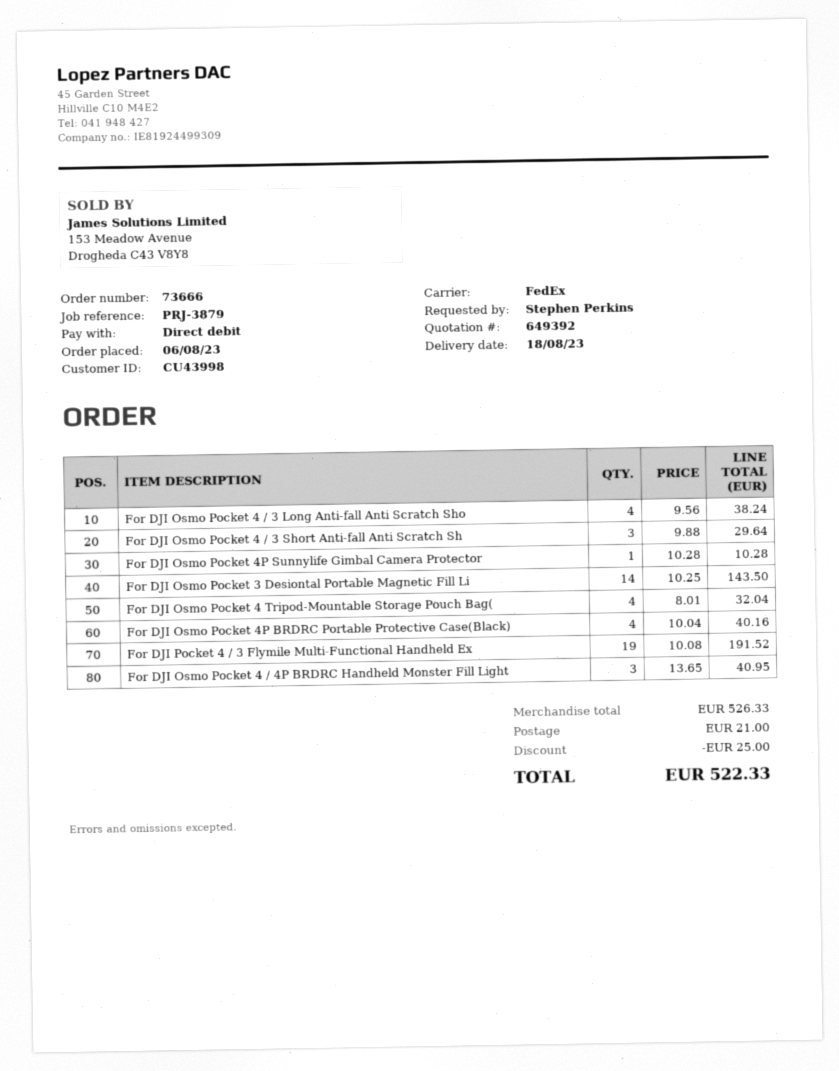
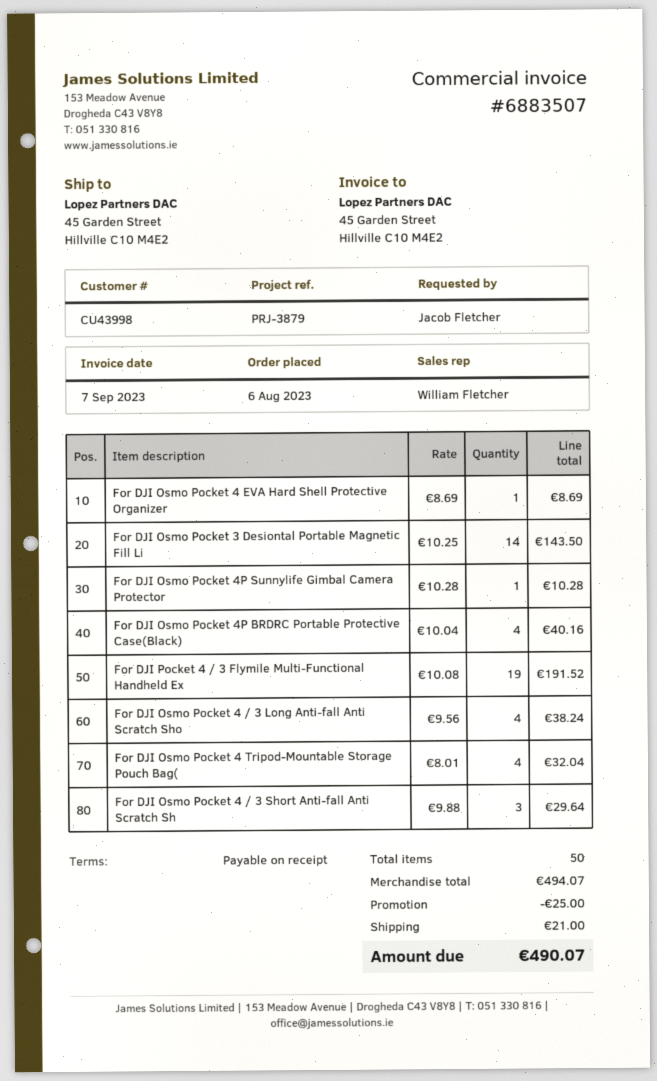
ordered by: Stephen Perkins -> Jacob Fletcher
For DJI Osmo Pocket 4 / 4P BRDRC Handheld Monster Fill Light: 3 x 13.65 = 40.95 -> none
For DJI Osmo Pocket 4 EVA Hard Shell Protective Organizer: none -> 1 x 8.69 = 8.69
subtotal: 526.33 -> 494.07
total: 522.33 -> 490.07

